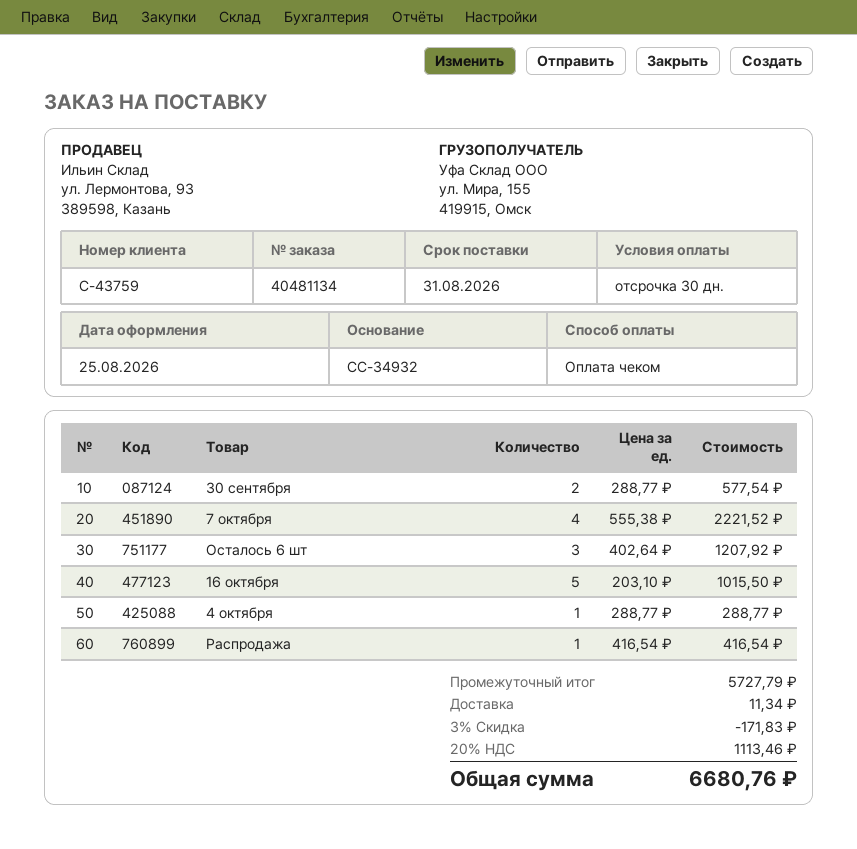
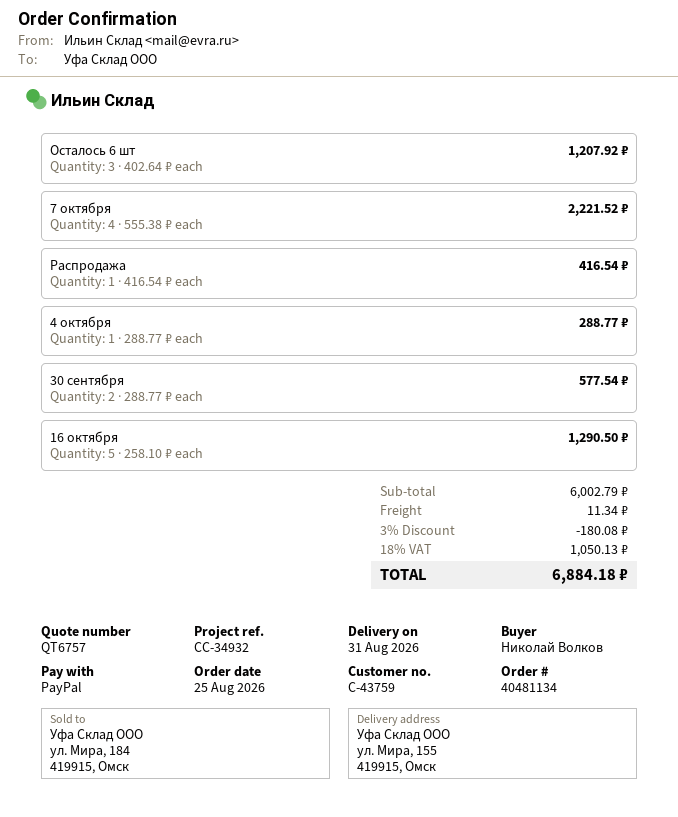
payment method: cheque -> PayPal
16 октября: 5 x 203.10 = 1015.50 -> 5 x 258.10 = 1290.50
subtotal: 5727.79 -> 6002.79
discount: 3% = 171.83 -> 3% = 180.08
tax: 20% = 1113.46 -> 18% = 1050.13
total: 6680.76 -> 6884.18

